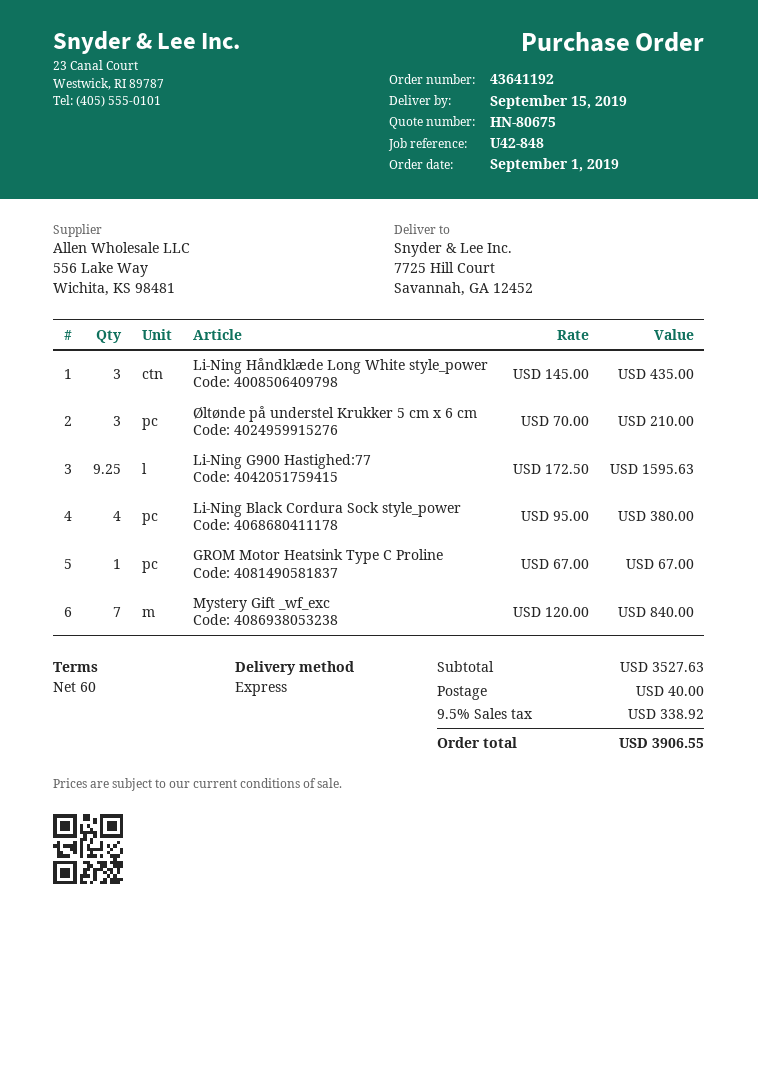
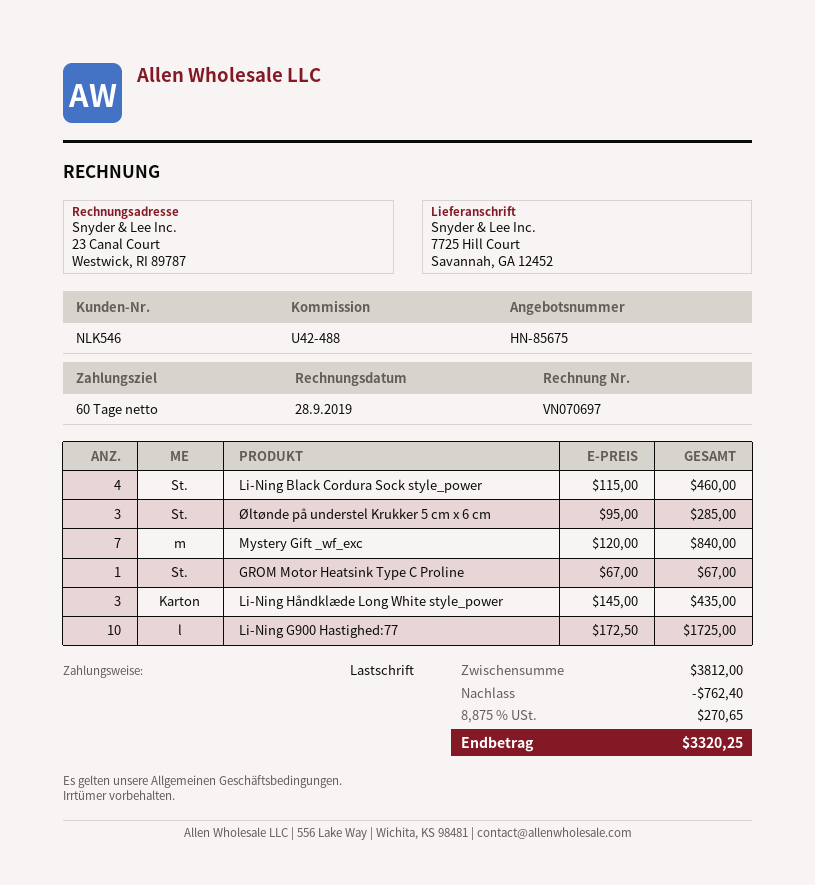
quote number: HN-80675 -> HN-85675
reference: U42-848 -> U42-488
Øltønde på understel Krukker 5 cm x 6 cm: 3 x 70.00 = 210.00 -> 3 x 95.00 = 285.00
Li-Ning G900 Hastighed:77: 9.25 x 172.50 = 1595.63 -> 10 x 172.50 = 1725.00
Li-Ning Black Cordura Sock style_power: 4 x 95.00 = 380.00 -> 4 x 115.00 = 460.00
subtotal: 3527.63 -> 3812.00
discount: none -> 762.40
shipping: 40.00 -> none
tax: 9.5% = 338.92 -> 8.875% = 270.65
total: 3906.55 -> 3320.25

